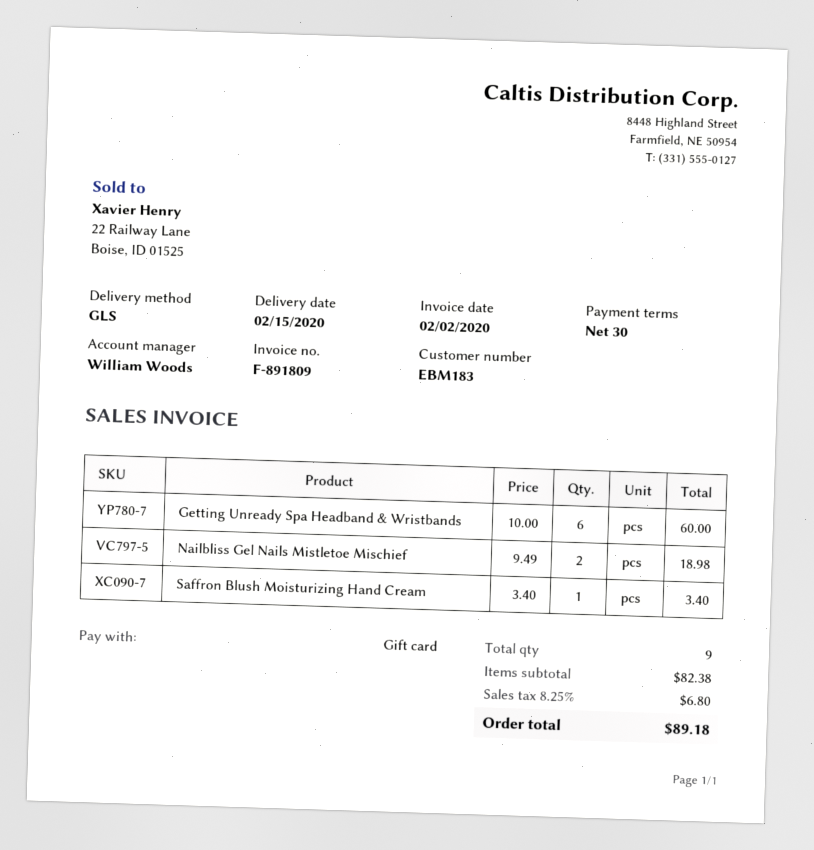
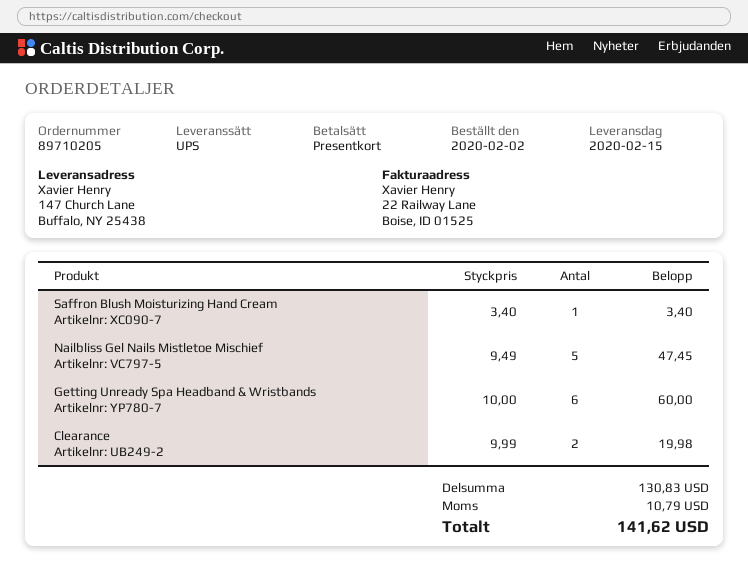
shipping method: GLS -> UPS
Nailbliss Gel Nails Mistletoe Mischief: 2 x 9.49 = 18.98 -> 5 x 9.49 = 47.45
Clearance: none -> 2 x 9.99 = 19.98
subtotal: 82.38 -> 130.83
tax: 6.80 -> 10.79
total: 89.18 -> 141.62

